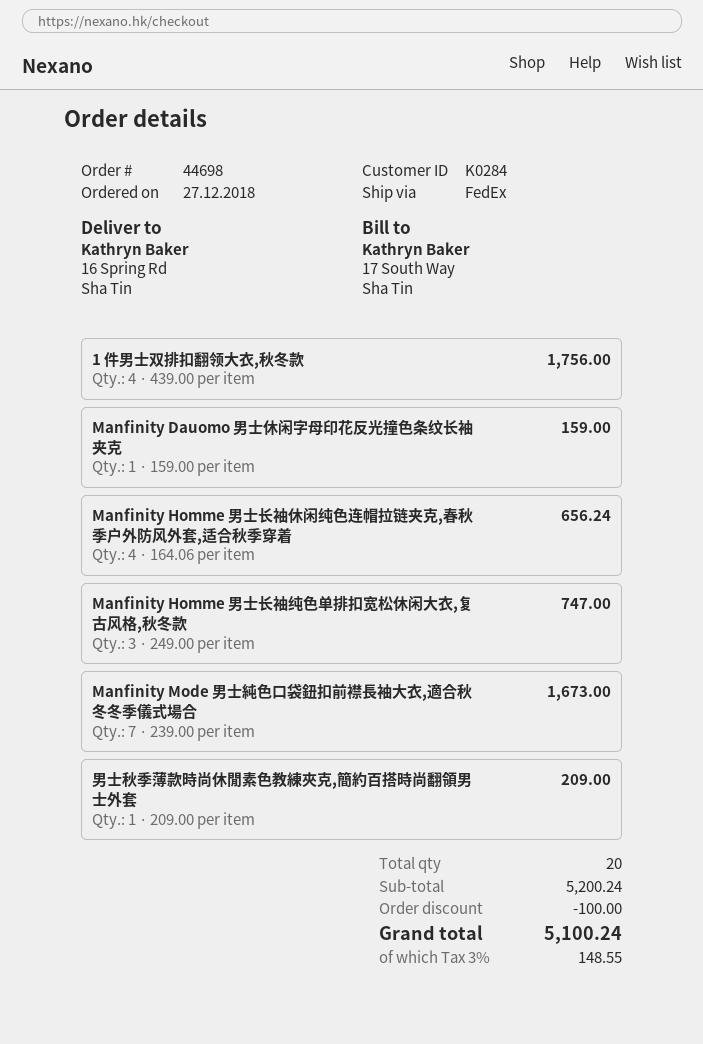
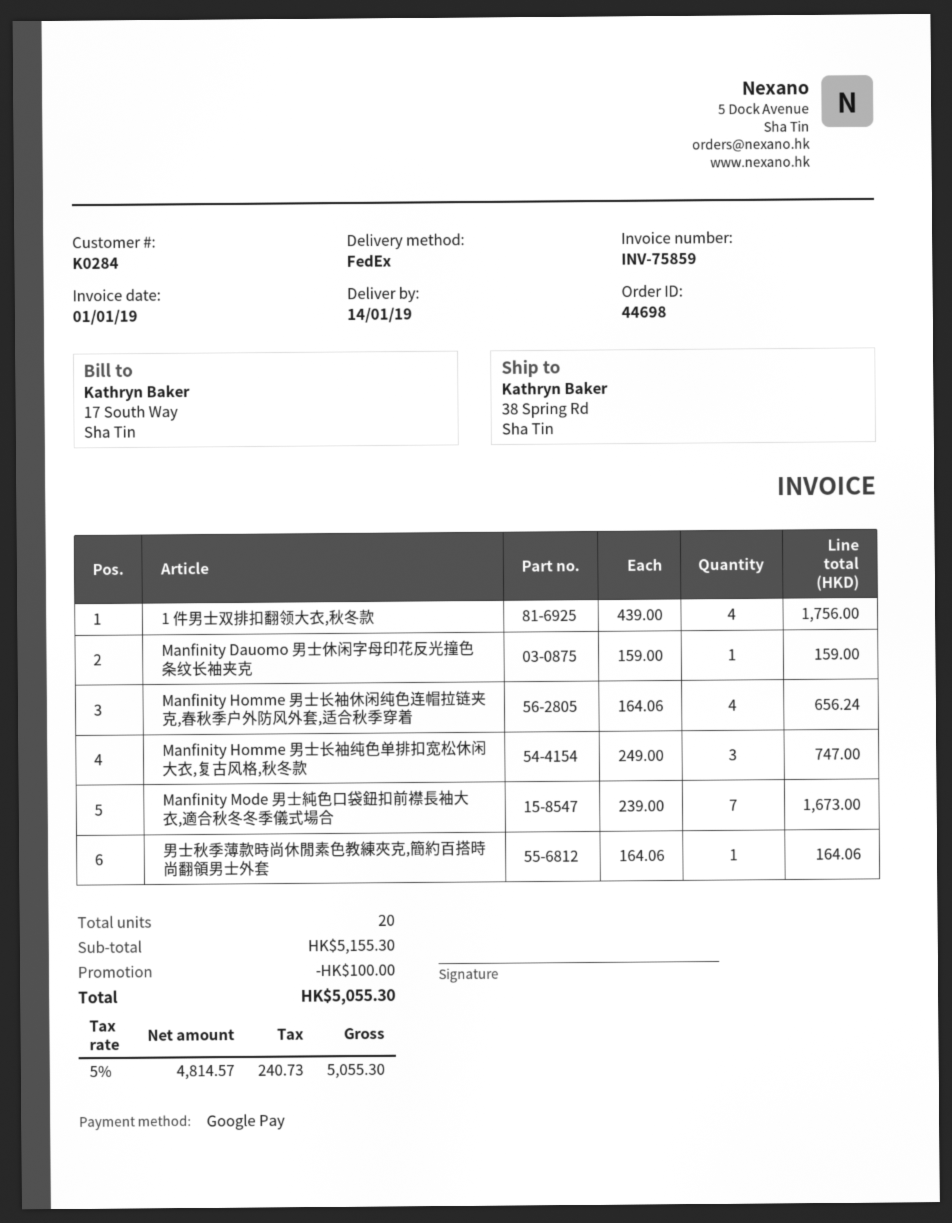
ship to: 16 Spring Rd, Sha Tin -> 38 Spring Rd, Sha Tin
男士秋季薄款時尚休閒素色教練夾克,簡約百搭時尚翻領男士外套: 1 x 209.00 = 209.00 -> 1 x 164.06 = 164.06
subtotal: 5200.24 -> 5155.30
tax: 3% = 148.55 -> 5% = 240.73
total: 5100.24 -> 5055.30

